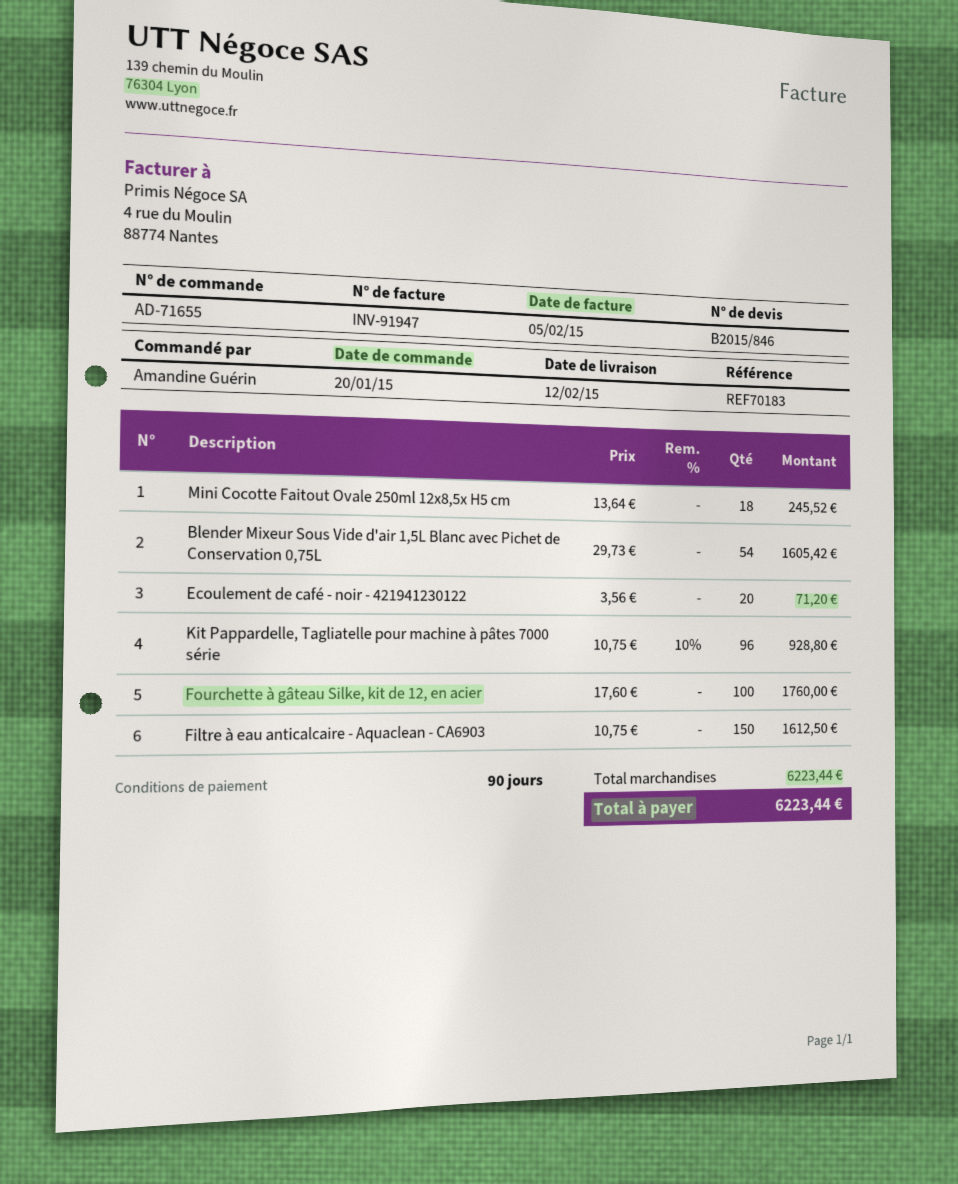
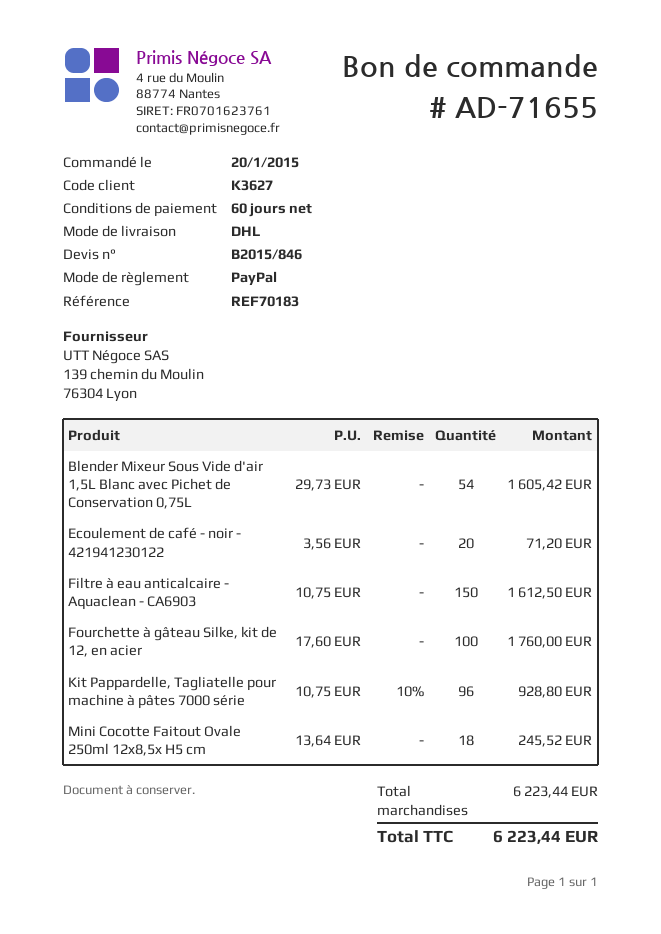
payment terms: 90 days -> 60 days

